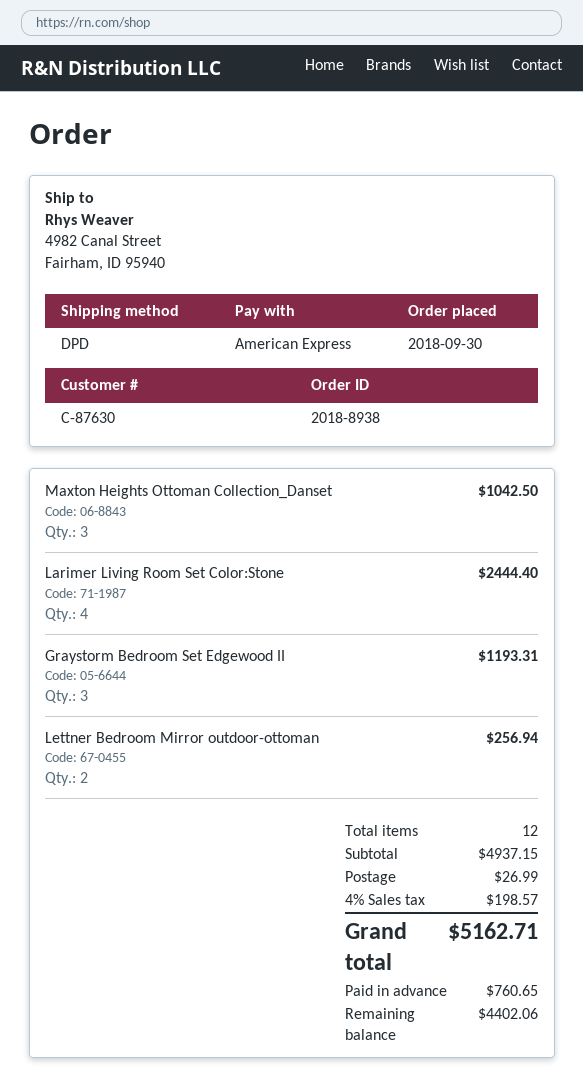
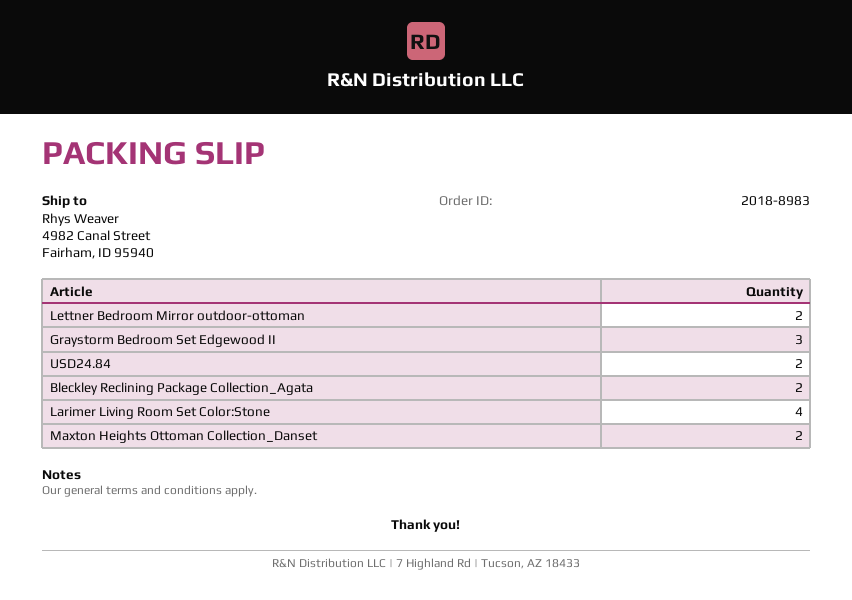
order number: 2018-8938 -> 2018-8983
Maxton Heights Ottoman Collection_Danset: 3 -> 2
USD24.84: none -> 2
Bleckley Reclining Package Collection_Agata: none -> 2

